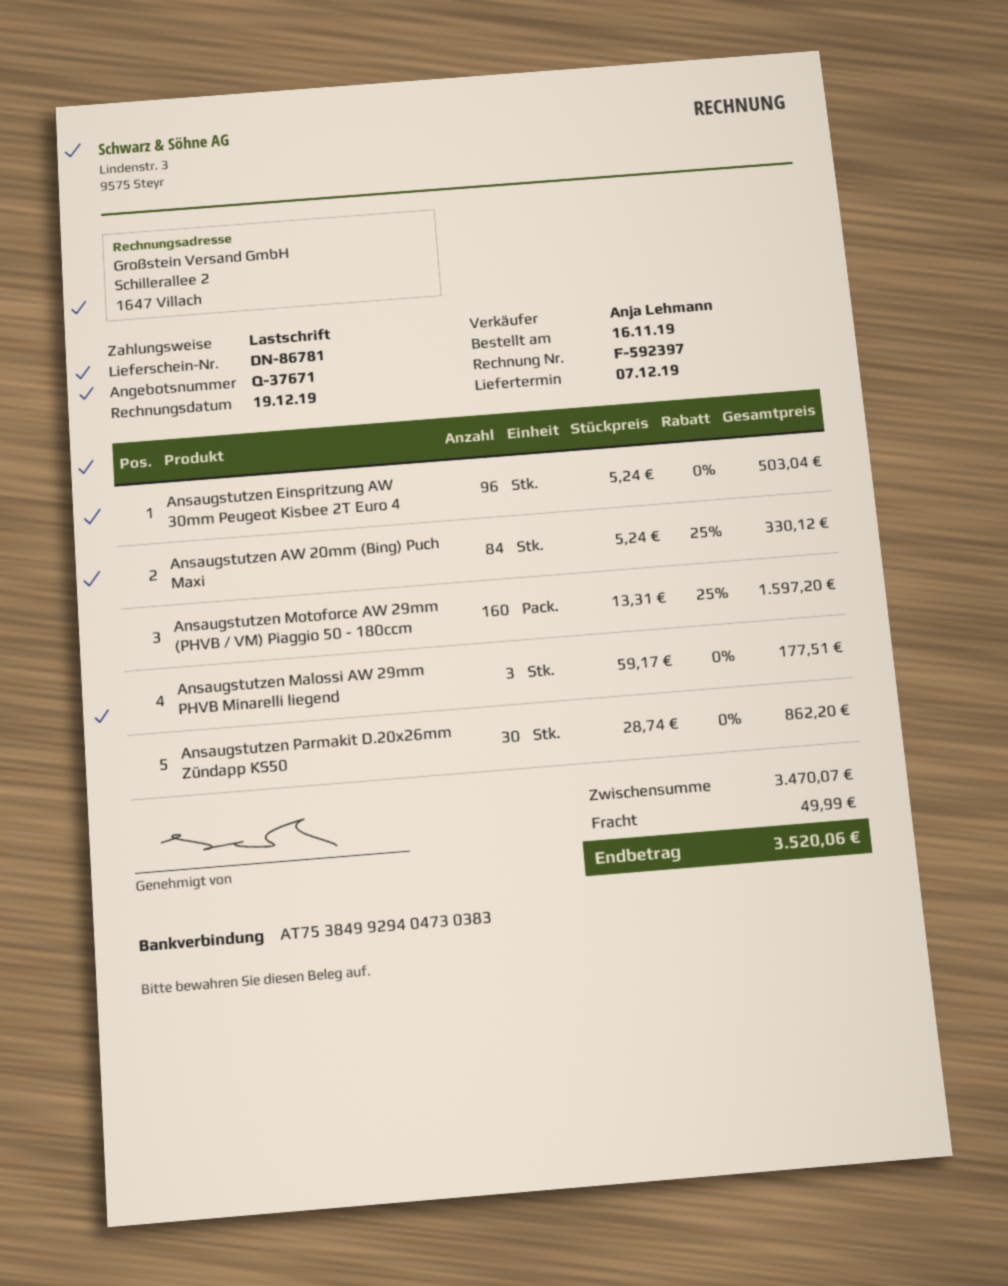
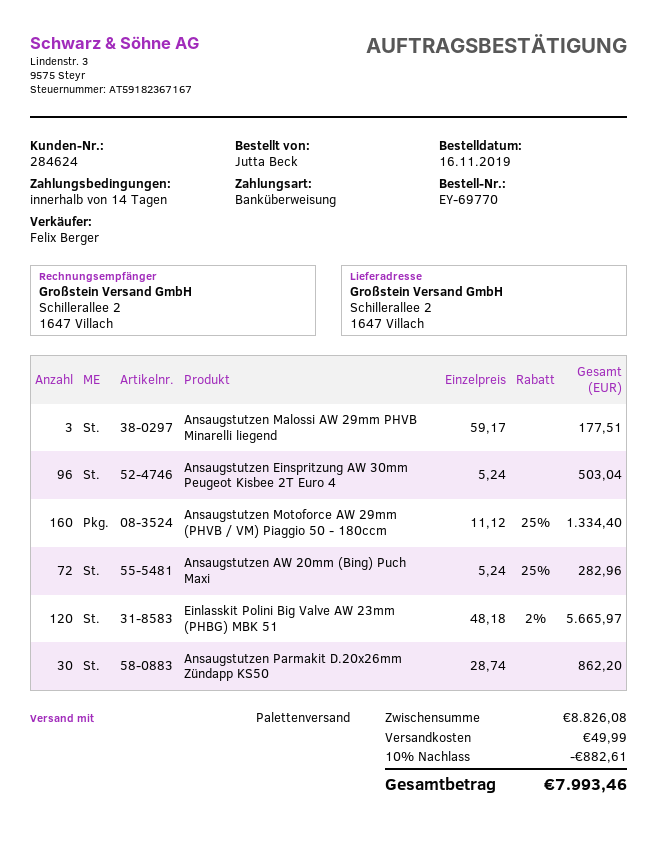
sales rep: Anja Lehmann -> Felix Berger
payment method: direct debit -> bank transfer
Ansaugstutzen AW 20mm (Bing) Puch Maxi: 84 x 5.24 - 25% = 330.12 -> 72 x 5.24 - 25% = 282.96
Ansaugstutzen Motoforce AW 29mm (PHVB / VM) Piaggio 50 - 180ccm: 160 x 13.31 - 25% = 1597.20 -> 160 x 11.12 - 25% = 1334.40
Einlasskit Polini Big Valve AW 23mm (PHBG) MBK 51: none -> 120 x 48.18 - 2% = 5665.97
subtotal: 3470.07 -> 8826.08
discount: none -> 10% = 882.61
total: 3520.06 -> 7993.46

